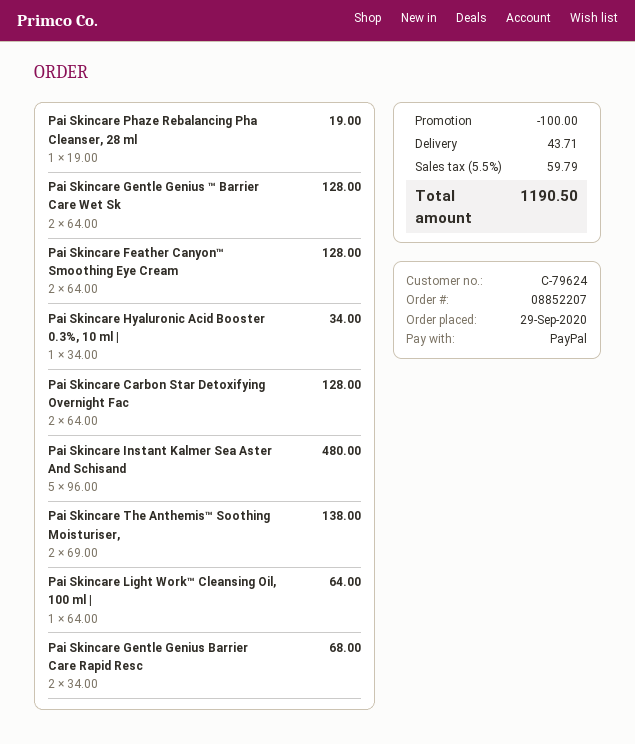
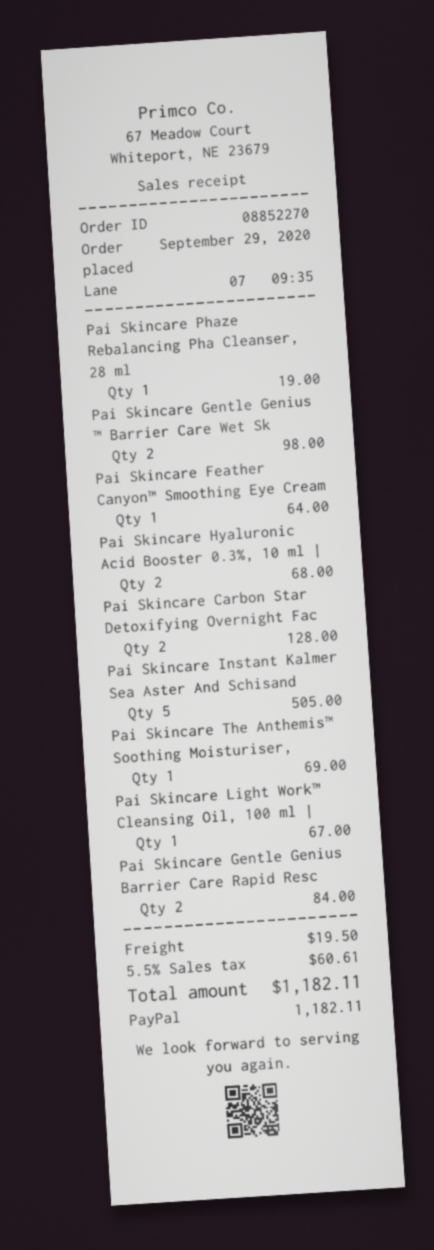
order number: 08852207 -> 08852270
Pai Skincare Gentle Genius ™ Barrier Care Wet Sk: 2 for 128.00 -> 2 for 98.00
Pai Skincare Feather Canyon™ Smoothing Eye Cream: 2 for 128.00 -> 1 for 64.00
Pai Skincare Hyaluronic Acid Booster 0.3%, 10 ml |: 1 for 34.00 -> 2 for 68.00
Pai Skincare Instant Kalmer Sea Aster And Schisand: 5 for 480.00 -> 5 for 505.00
Pai Skincare The Anthemis™ Soothing Moisturiser,: 2 for 138.00 -> 1 for 69.00
Pai Skincare Light Work™ Cleansing Oil, 100 ml |: 1 for 64.00 -> 1 for 67.00
Pai Skincare Gentle Genius Barrier Care Rapid Resc: 2 for 68.00 -> 2 for 84.00
discount: 100.00 -> none
shipping: 43.71 -> 19.50
tax: 5.5% = 59.79 -> 5.5% = 60.61
total: 1190.50 -> 1182.11

